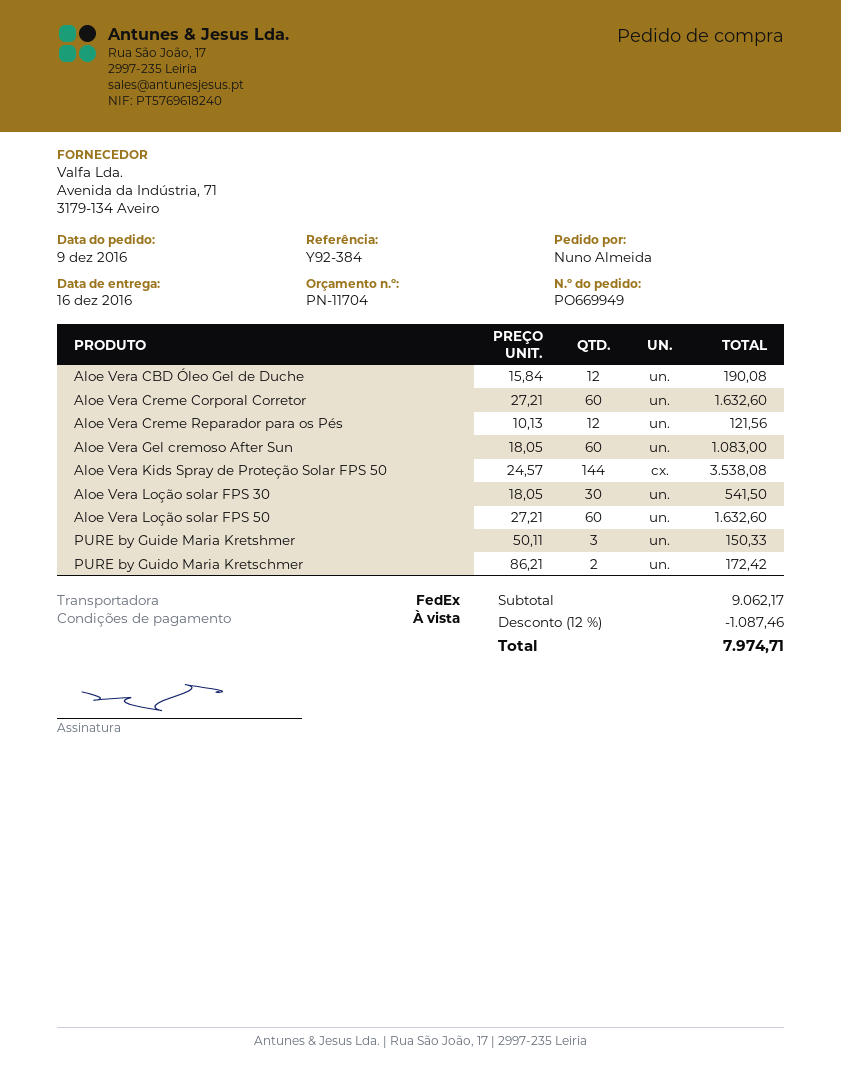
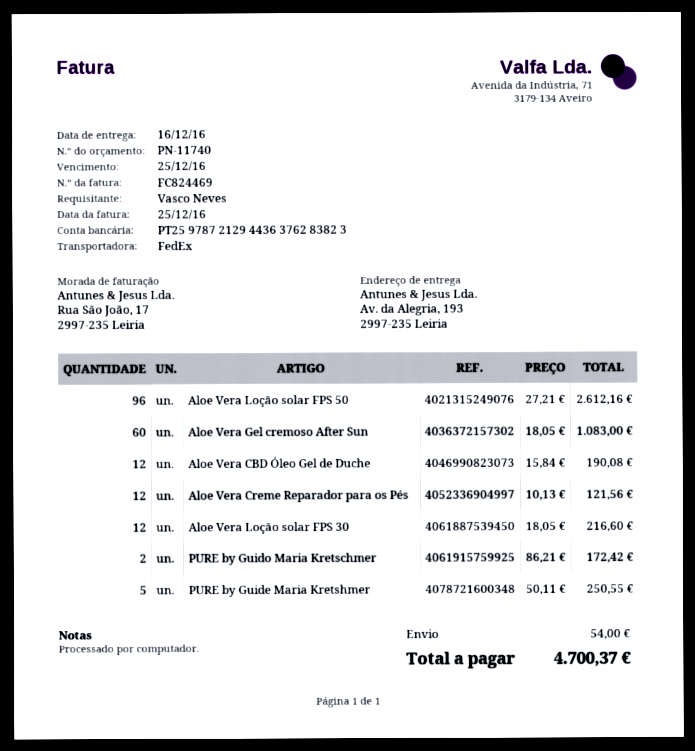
quote number: PN-11704 -> PN-11740
ordered by: Nuno Almeida -> Vasco Neves
Aloe Vera Creme Corporal Corretor: 60 x 27.21 = 1632.60 -> none
Aloe Vera Kids Spray de Proteção Solar FPS 50: 144 x 24.57 = 3538.08 -> none
Aloe Vera Loção solar FPS 30: 30 x 18.05 = 541.50 -> 12 x 18.05 = 216.60
Aloe Vera Loção solar FPS 50: 60 x 27.21 = 1632.60 -> 96 x 27.21 = 2612.16
PURE by Guide Maria Kretshmer: 3 x 50.11 = 150.33 -> 5 x 50.11 = 250.55
discount: 12% = 1087.46 -> none
shipping: none -> 54.00
total: 7974.71 -> 4700.37

